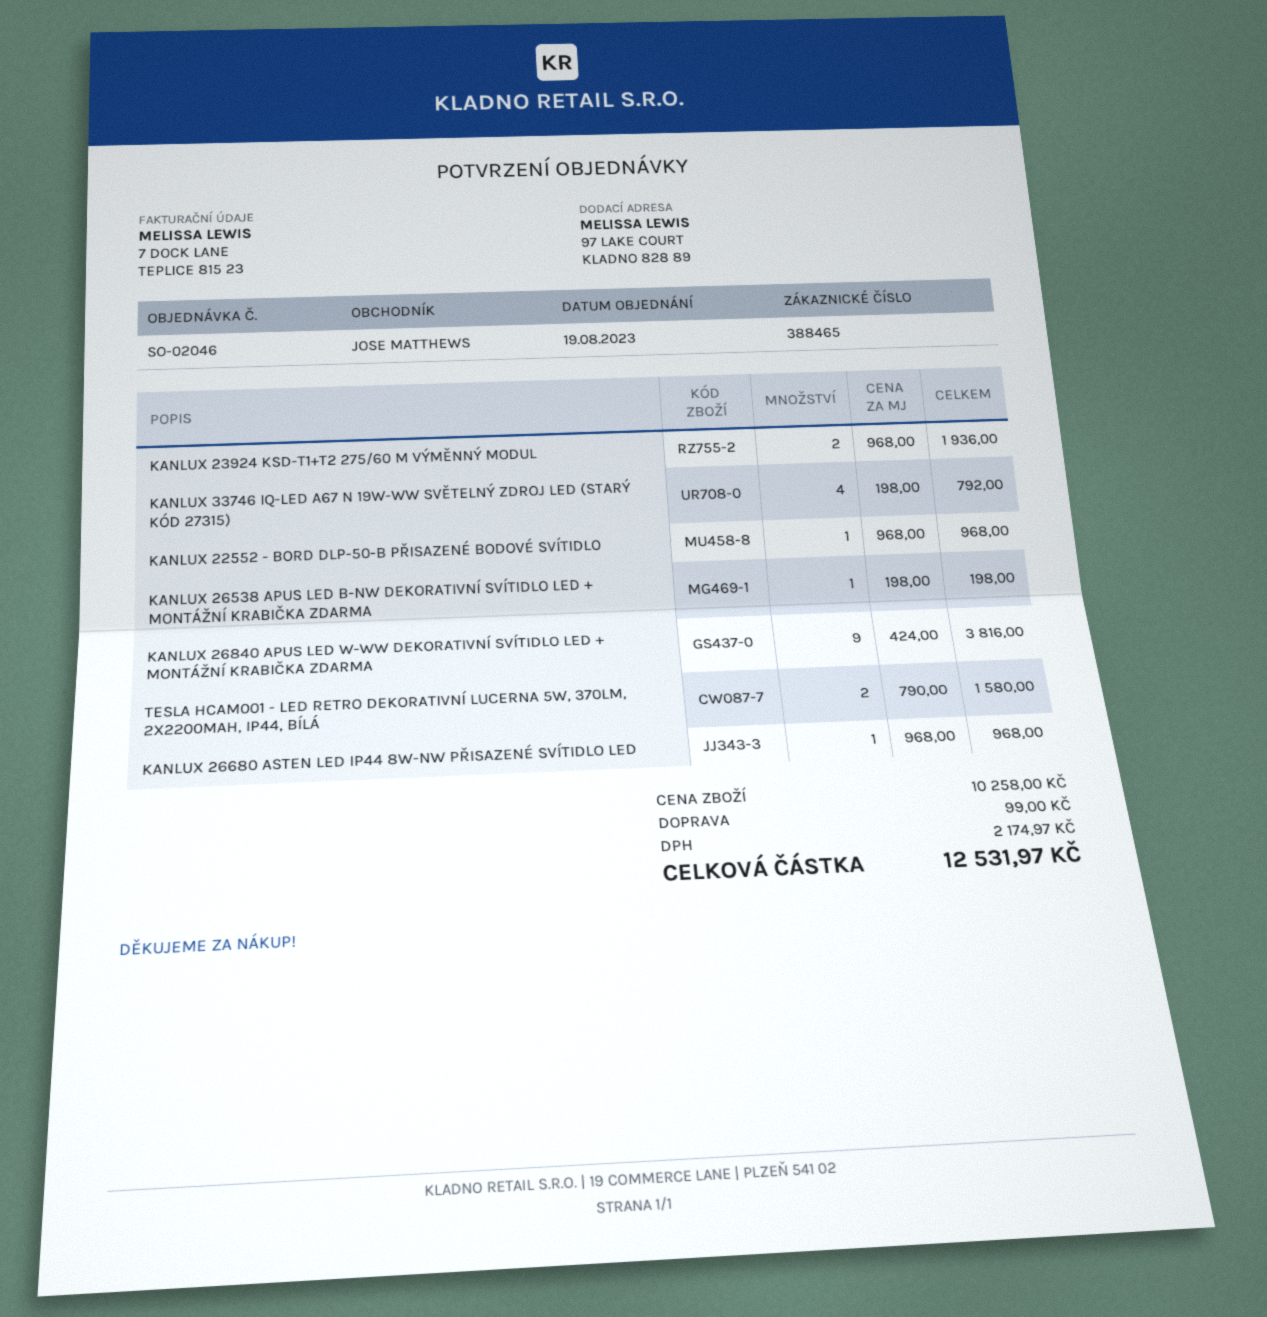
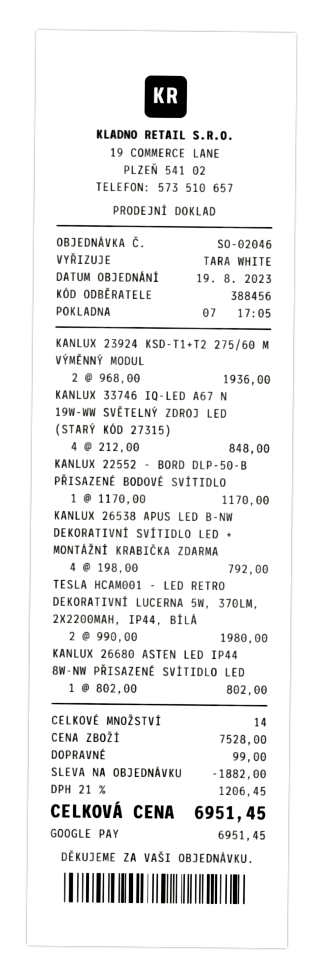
customer number: 388465 -> 388456
sales rep: JOSE MATTHEWS -> TARA WHITE
KANLUX 33746 IQ-LED A67 N 19W-WW SVĚTELNÝ ZDROJ LED (STARÝ KÓD 27315): 4 x 198.00 = 792.00 -> 4 x 212.00 = 848.00
KANLUX 22552 - BORD DLP-50-B PŘISAZENÉ BODOVÉ SVÍTIDLO: 1 x 968.00 = 968.00 -> 1 x 1170.00 = 1170.00
KANLUX 26538 APUS LED B-NW DEKORATIVNÍ SVÍTIDLO LED + MONTÁŽNÍ KRABIČKA ZDARMA: 1 x 198.00 = 198.00 -> 4 x 198.00 = 792.00
KANLUX 26840 APUS LED W-WW DEKORATIVNÍ SVÍTIDLO LED + MONTÁŽNÍ KRABIČKA ZDARMA: 9 x 424.00 = 3816.00 -> none
TESLA HCAM001 - LED RETRO DEKORATIVNÍ LUCERNA 5W, 370LM, 2X2200MAH, IP44, BÍLÁ: 2 x 790.00 = 1580.00 -> 2 x 990.00 = 1980.00
KANLUX 26680 ASTEN LED IP44 8W-NW PŘISAZENÉ SVÍTIDLO LED: 1 x 968.00 = 968.00 -> 1 x 802.00 = 802.00
subtotal: 10258.00 -> 7528.00
discount: none -> 1882.00
tax: 2174.97 -> 1206.45
total: 12531.97 -> 6951.45

